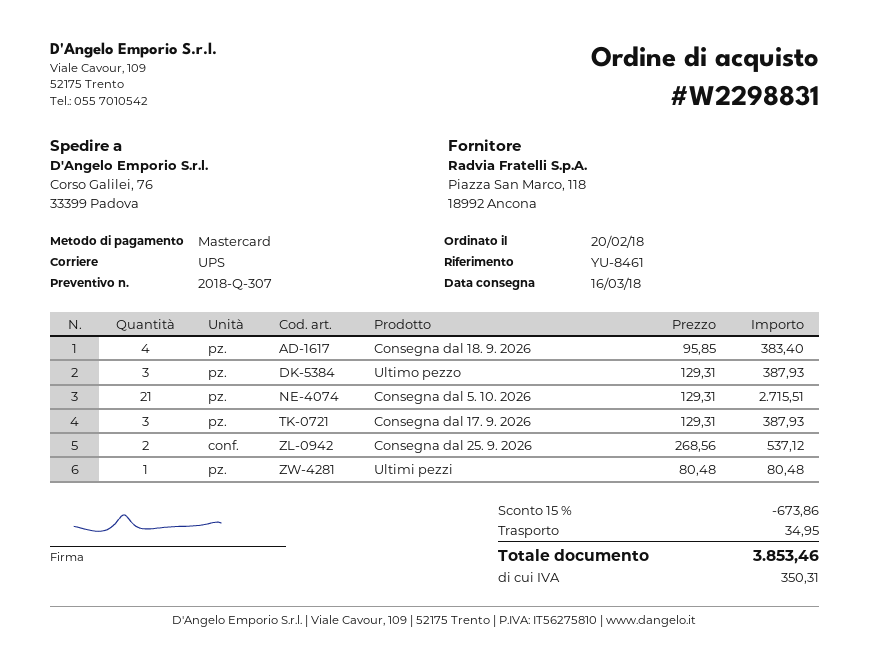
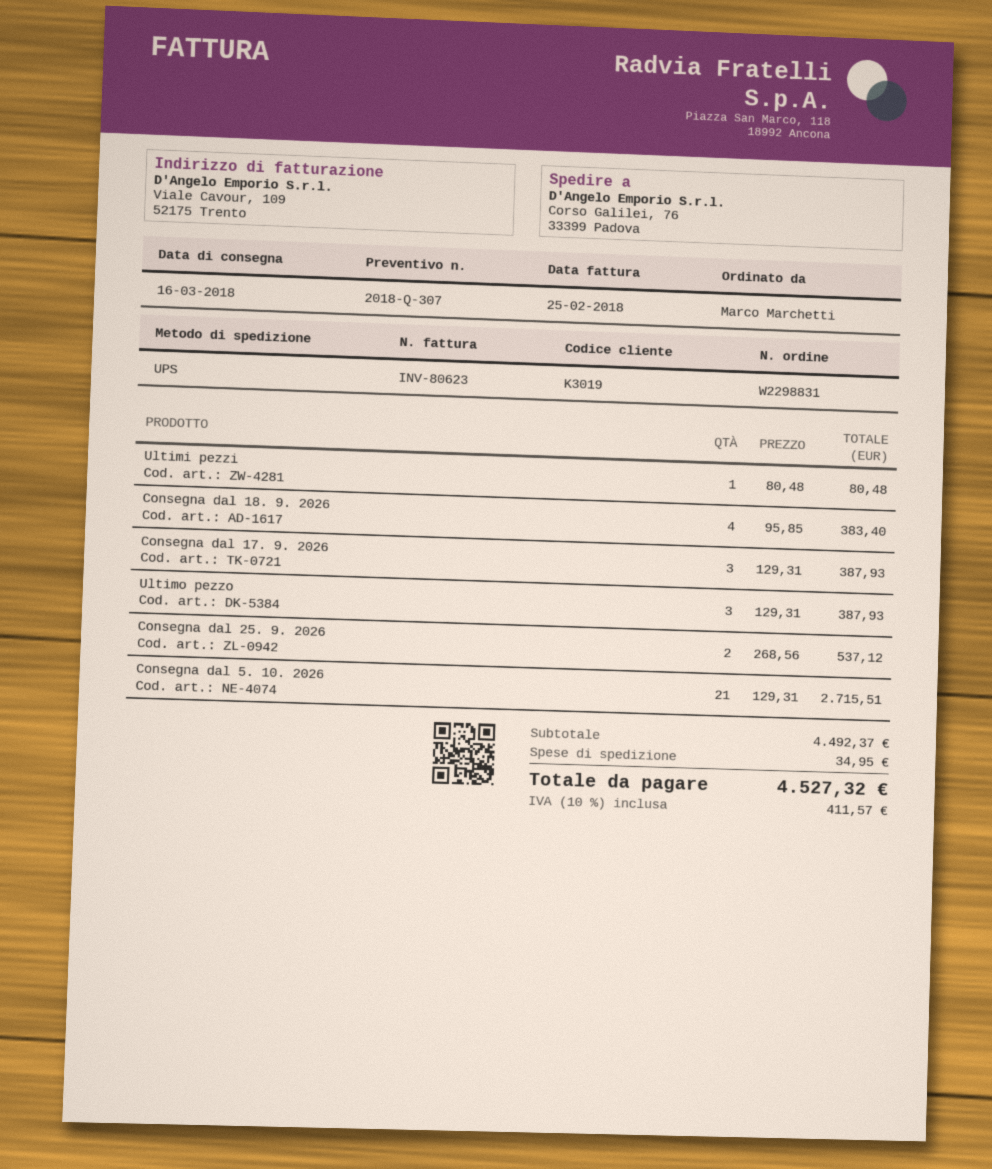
discount: 15% = 673.86 -> none
tax: 350.31 -> 411.57
total: 3853.46 -> 4527.32

